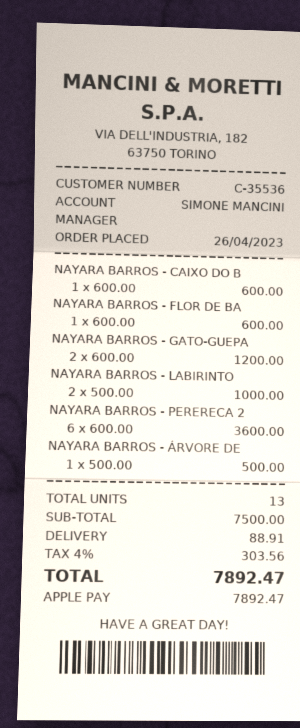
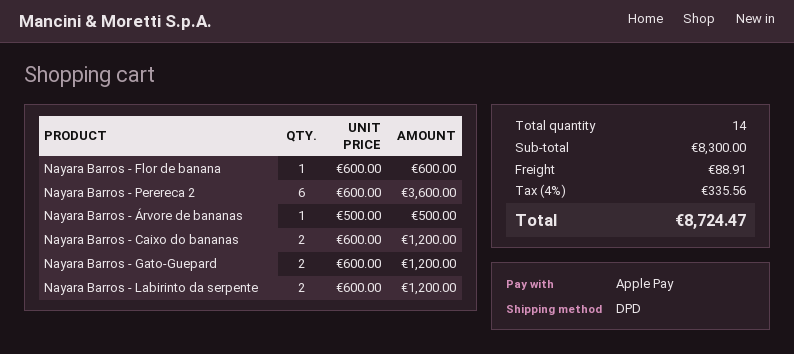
NAYARA BARROS - CAIXO DO B: 1 x 600.00 = 600.00 -> 2 x 600.00 = 1200.00
NAYARA BARROS - LABIRINTO: 2 x 500.00 = 1000.00 -> 2 x 600.00 = 1200.00
total quantity: 13 -> 14
subtotal: 7500.00 -> 8300.00
tax: 4% = 303.56 -> 4% = 335.56
total: 7892.47 -> 8724.47

